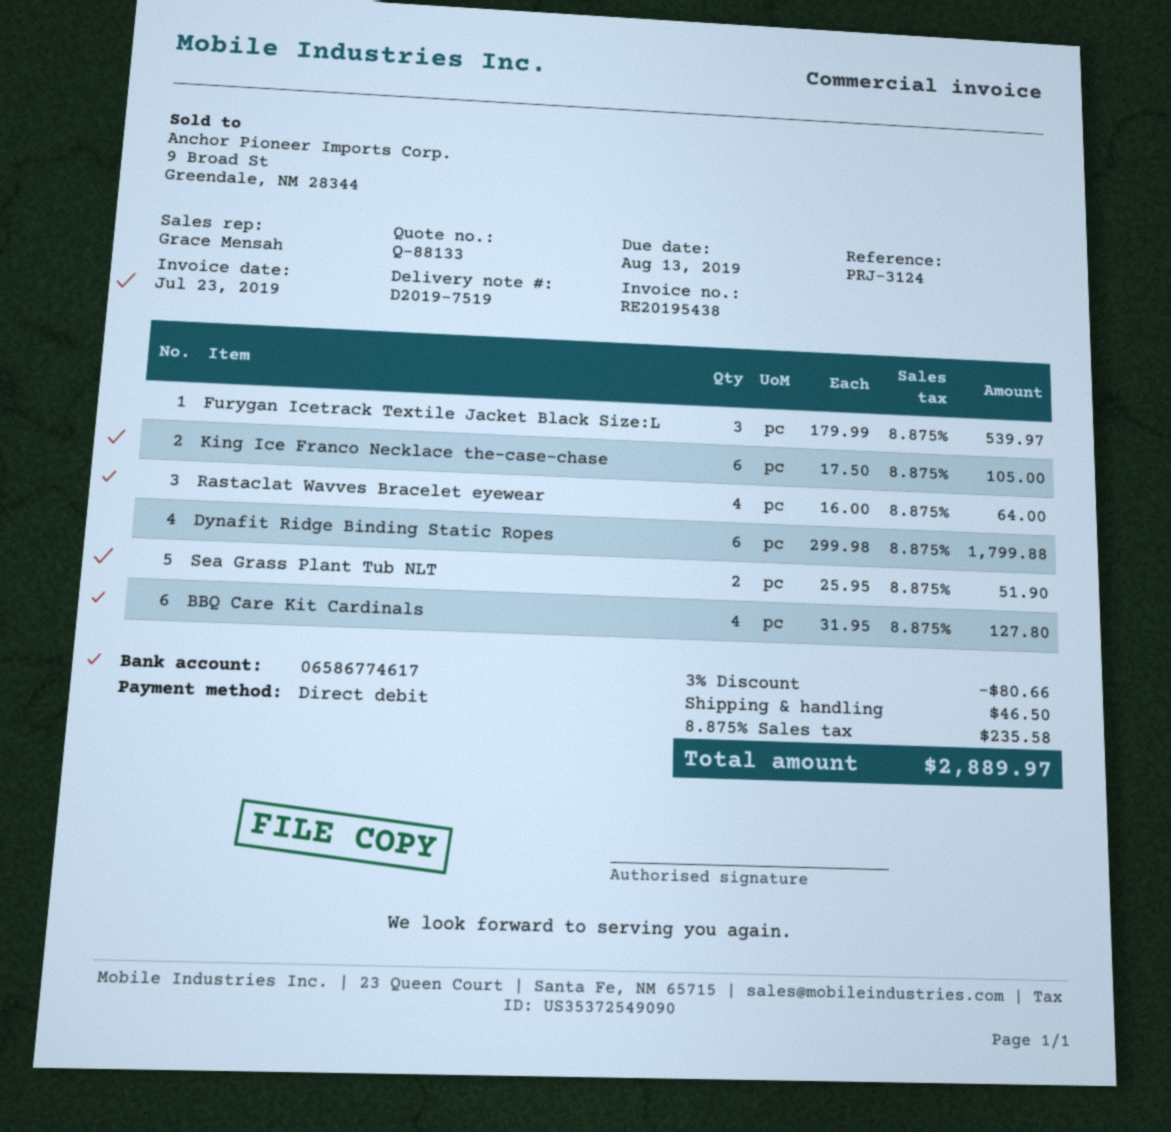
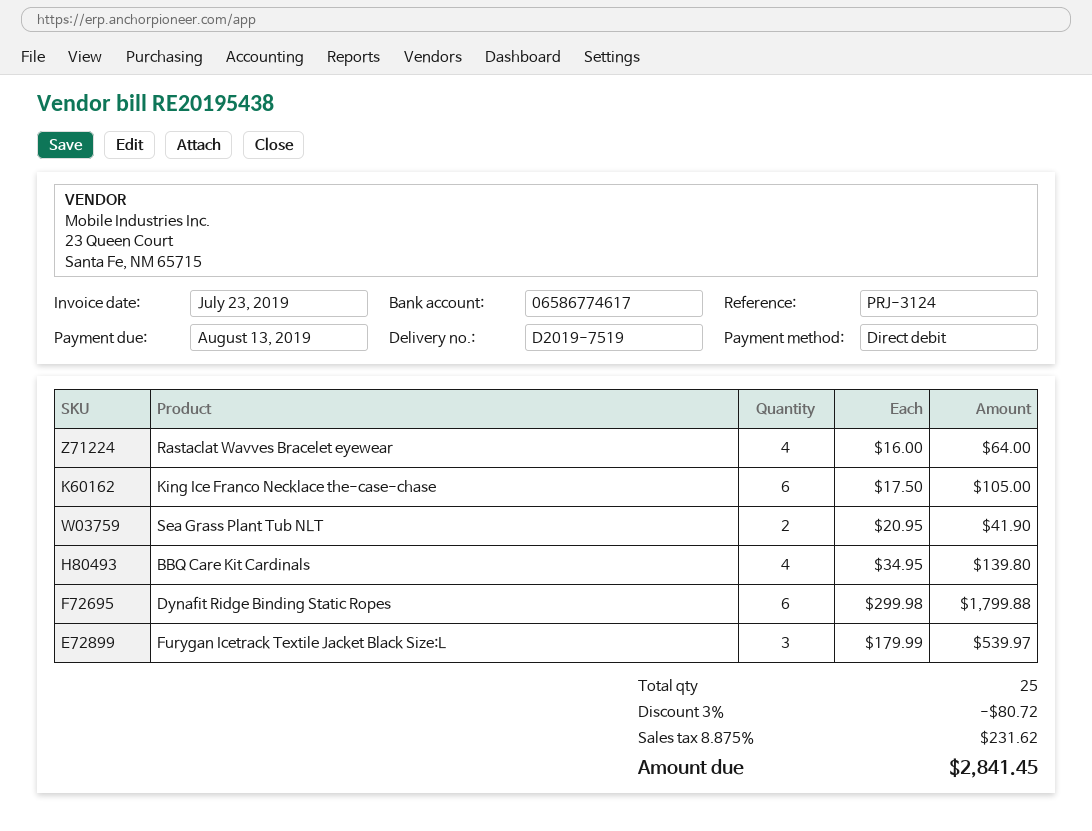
Sea Grass Plant Tub NLT: 2 x 25.95 = 51.90 -> 2 x 20.95 = 41.90
BBQ Care Kit Cardinals: 4 x 31.95 = 127.80 -> 4 x 34.95 = 139.80
discount: 3% = 80.66 -> 3% = 80.72
shipping: 46.50 -> none
tax: 8.875% = 235.58 -> 8.875% = 231.62
total: 2889.97 -> 2841.45

